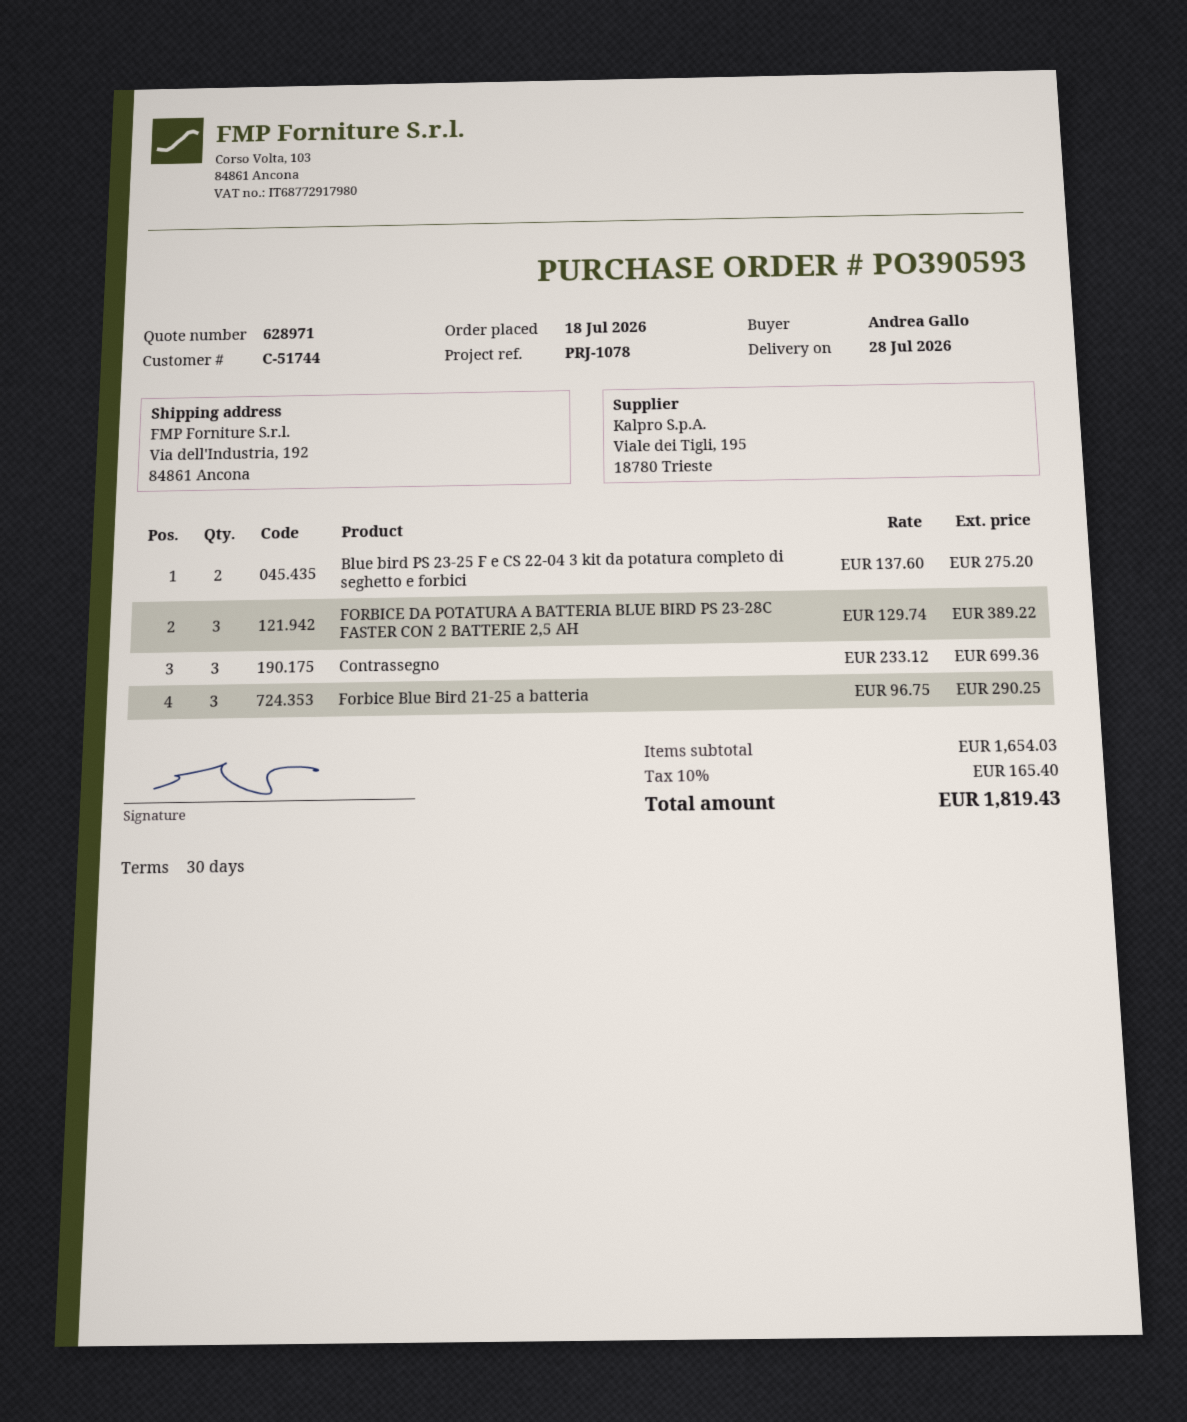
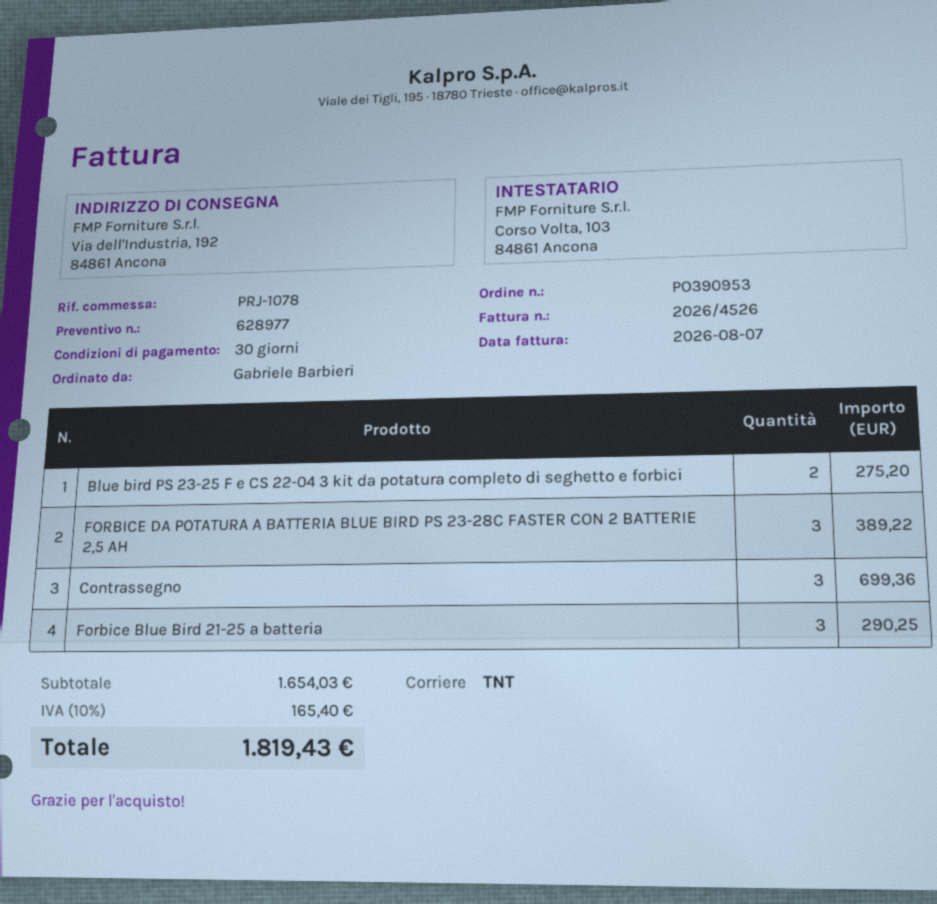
quote number: 628971 -> 628977
order number: PO390593 -> PO390953
ordered by: Andrea Gallo -> Gabriele Barbieri

